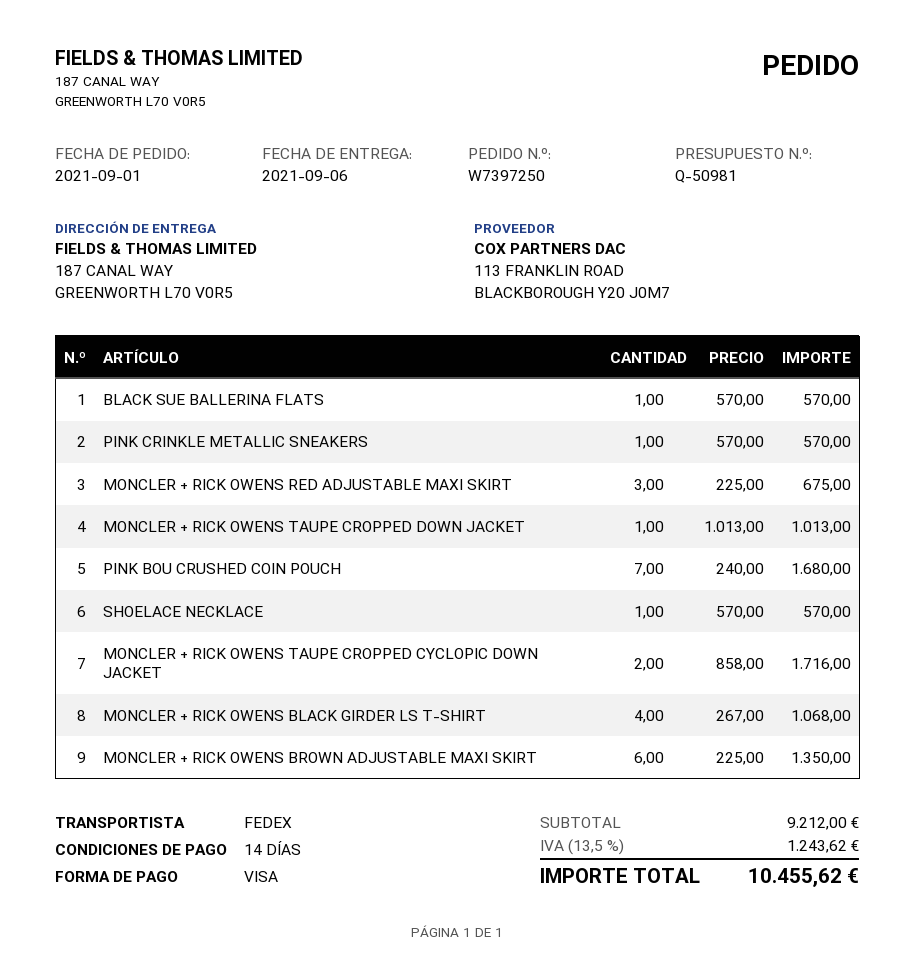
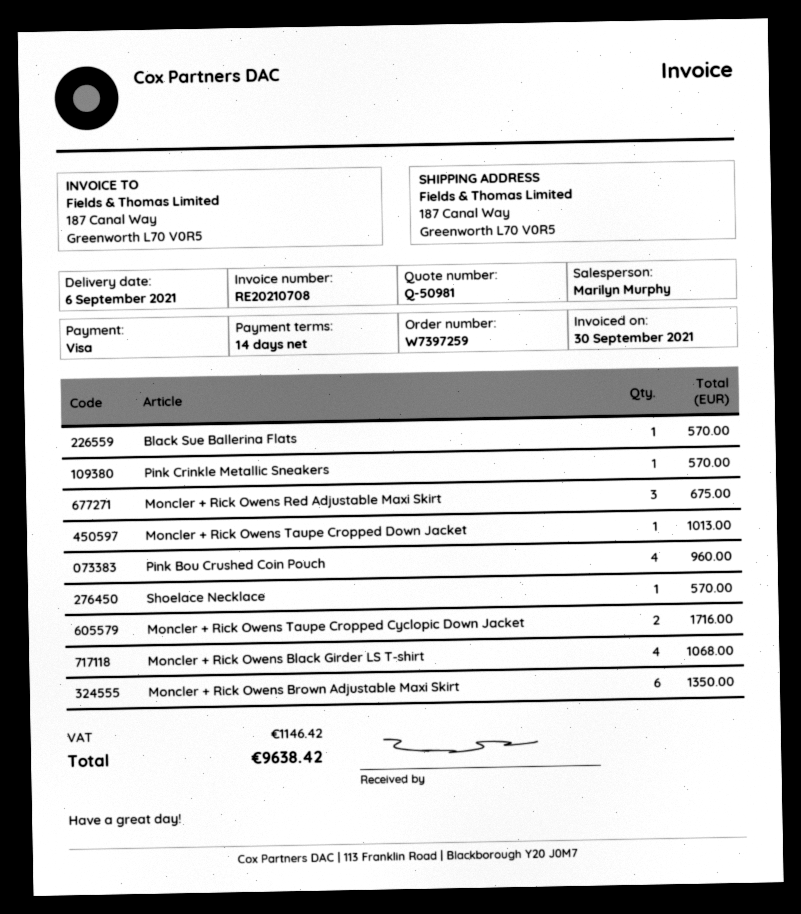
order number: W7397250 -> W7397259
PINK BOU CRUSHED COIN POUCH: 7 for 1680.00 -> 4 for 960.00
tax: 1243.62 -> 1146.42
total: 10455.62 -> 9638.42

